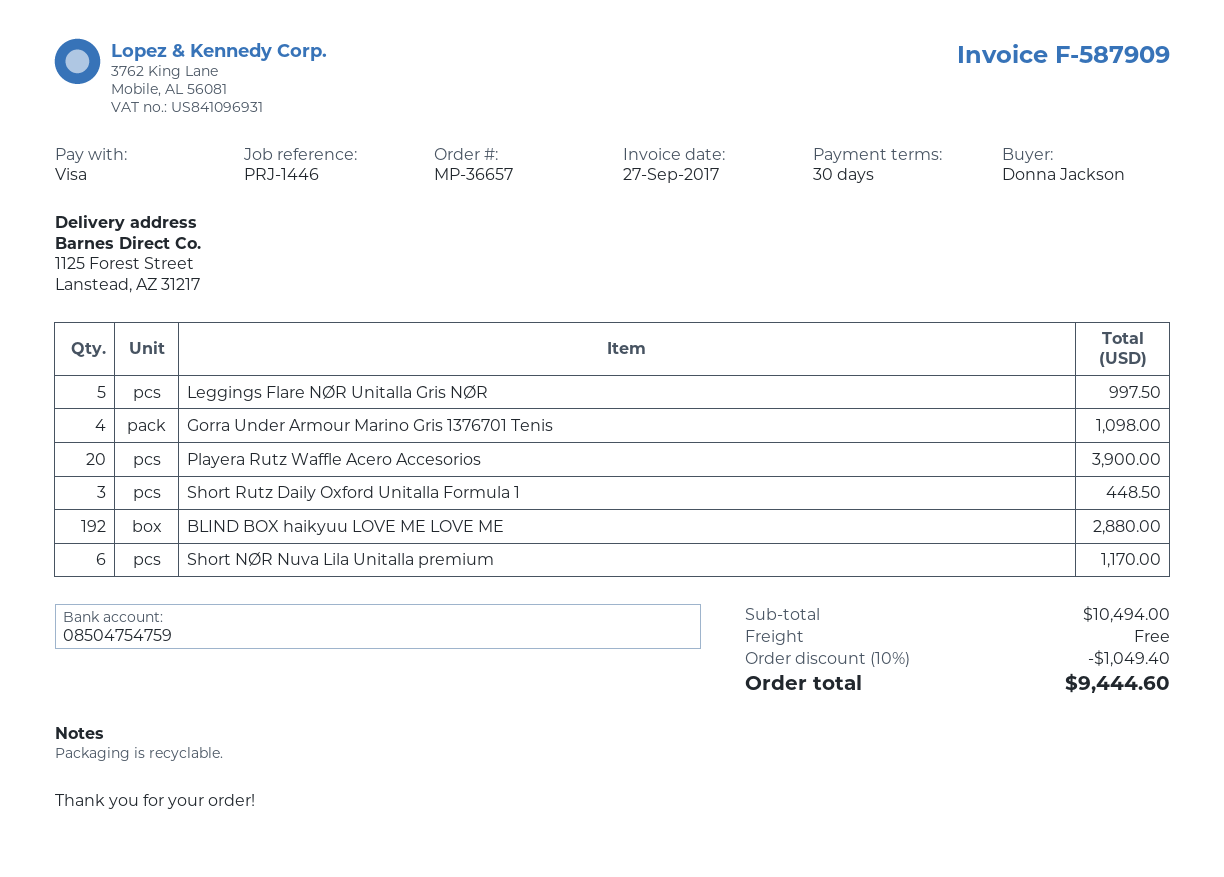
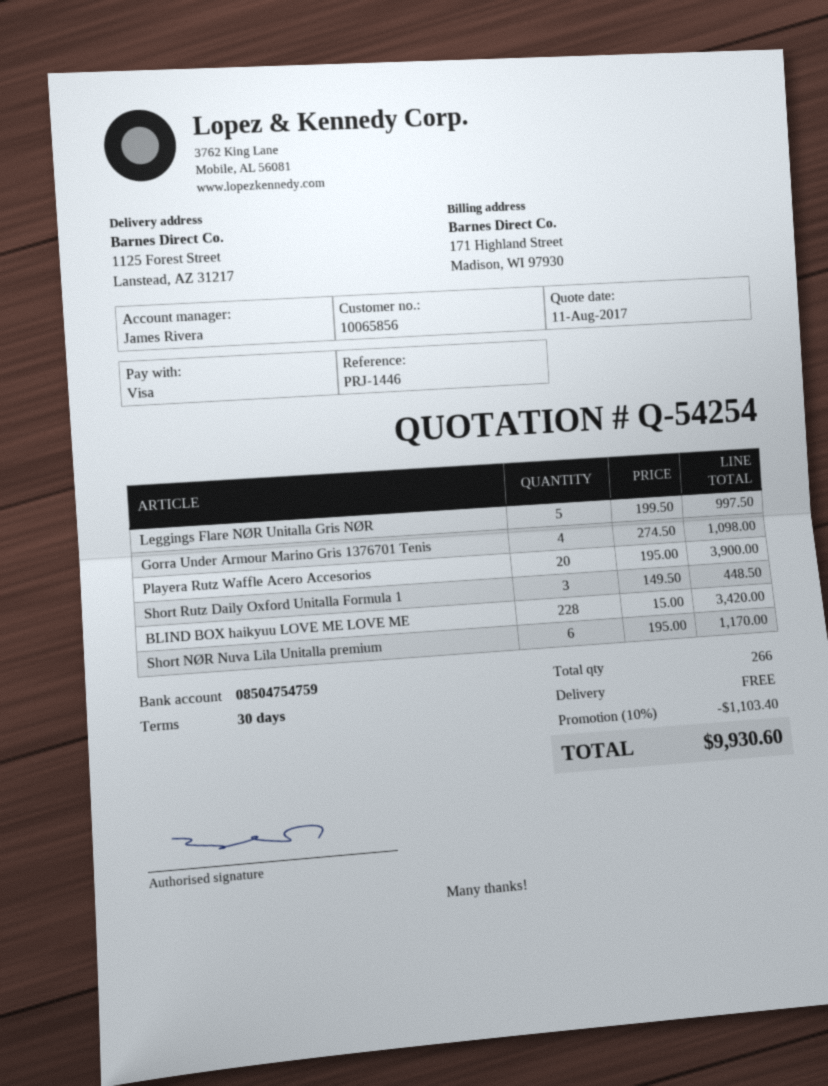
BLIND BOX haikyuu LOVE ME LOVE ME: 192 for 2880.00 -> 228 for 3420.00
discount: 10% = 1049.40 -> 10% = 1103.40
total: 9444.60 -> 9930.60

